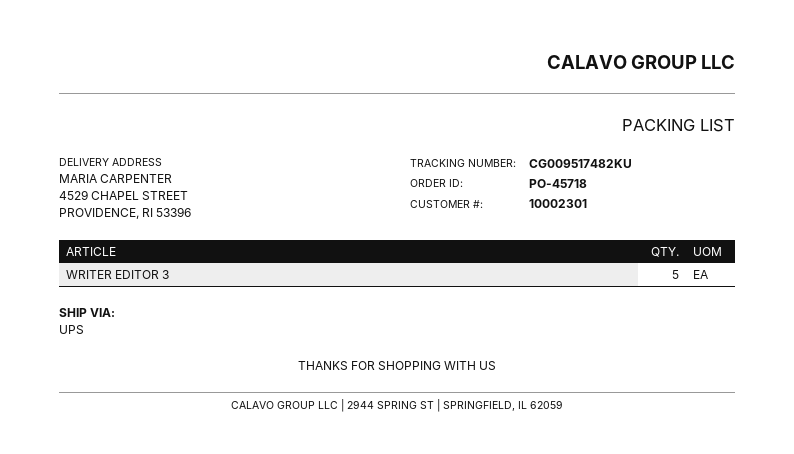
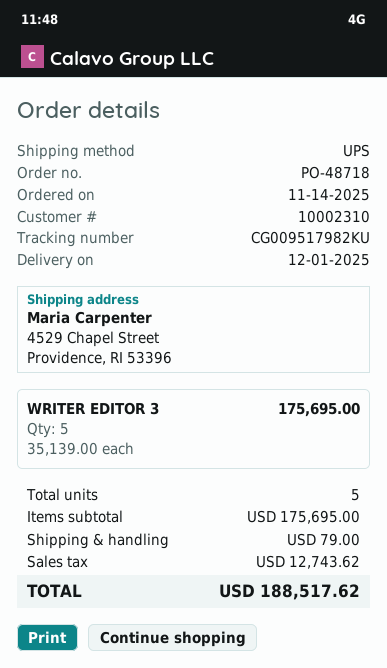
order number: PO-45718 -> PO-48718
customer number: 10002301 -> 10002310
tracking number: CG009517482KU -> CG009517982KU

